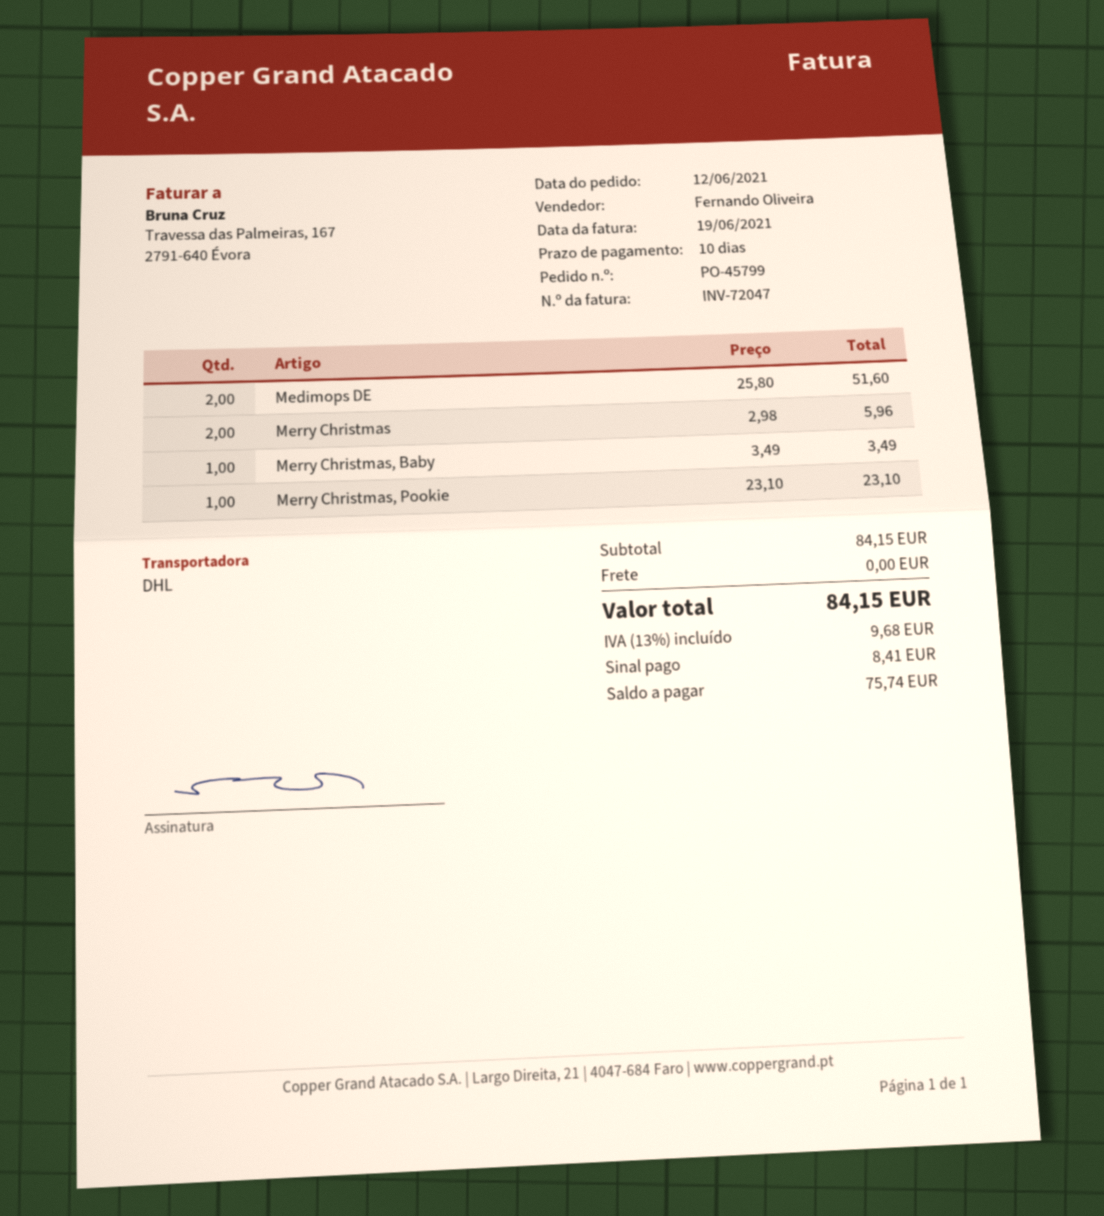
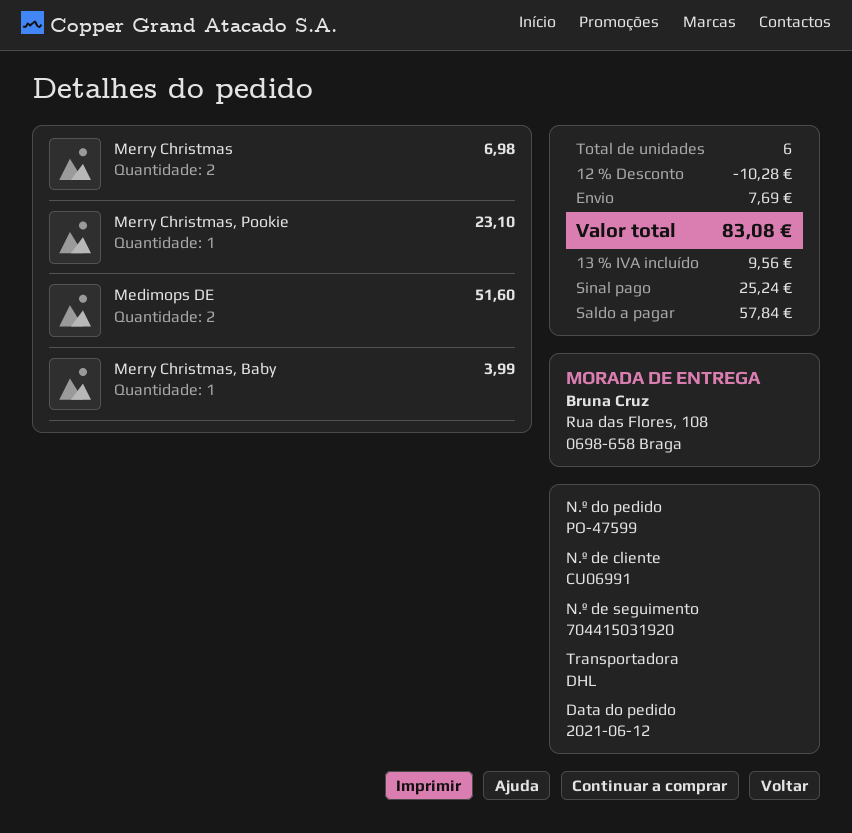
order number: PO-45799 -> PO-47599
Merry Christmas: 2 for 5.96 -> 2 for 6.98
Merry Christmas, Baby: 1 for 3.49 -> 1 for 3.99
discount: none -> 12% = 10.28
shipping: 0.00 -> 7.69
tax: 13% = 9.68 -> 13% = 9.56
total: 84.15 -> 83.08
deposit: 8.41 -> 25.24
balance: 75.74 -> 57.84

